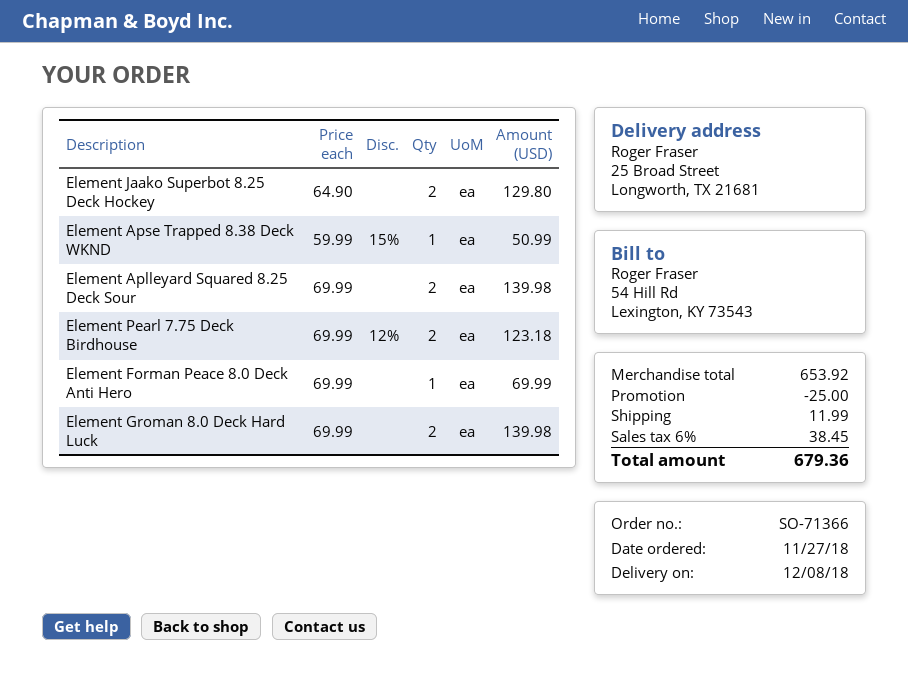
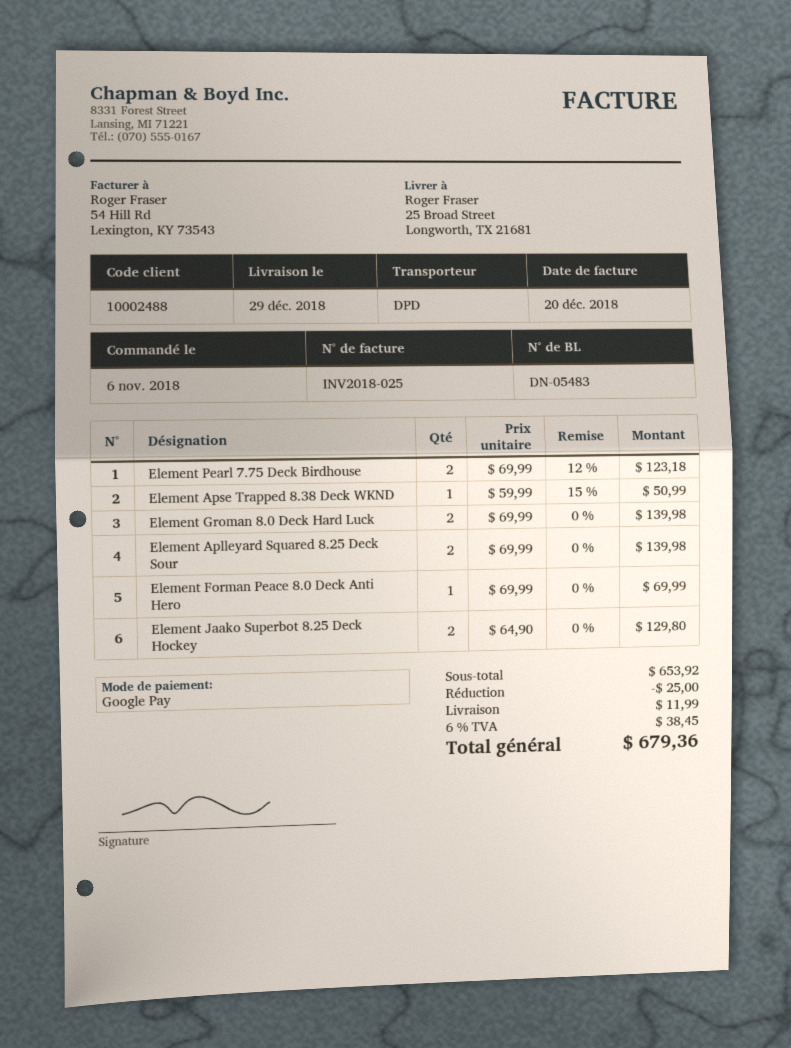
order date: 2018-11-27 -> 2018-11-06
delivery date: 2018-12-08 -> 2018-12-29

